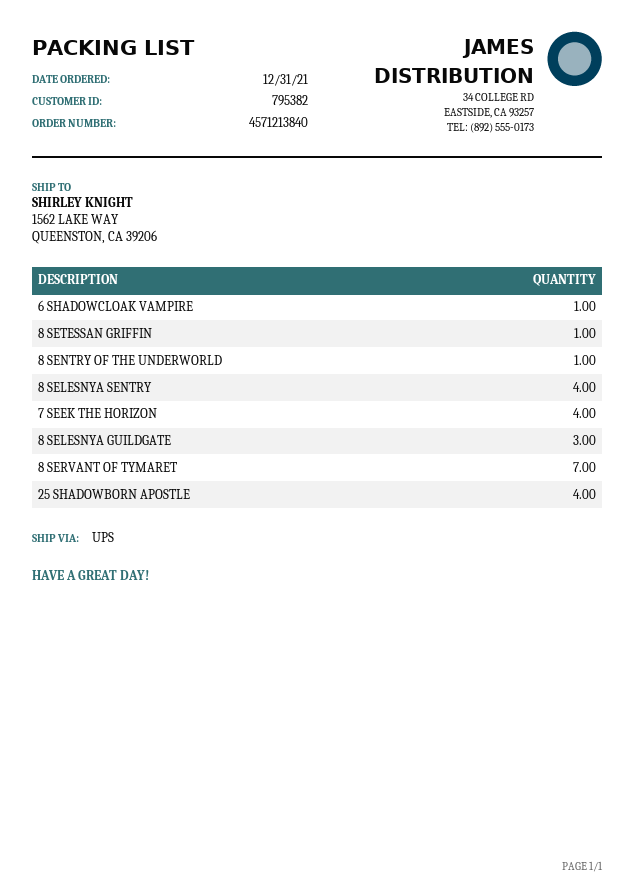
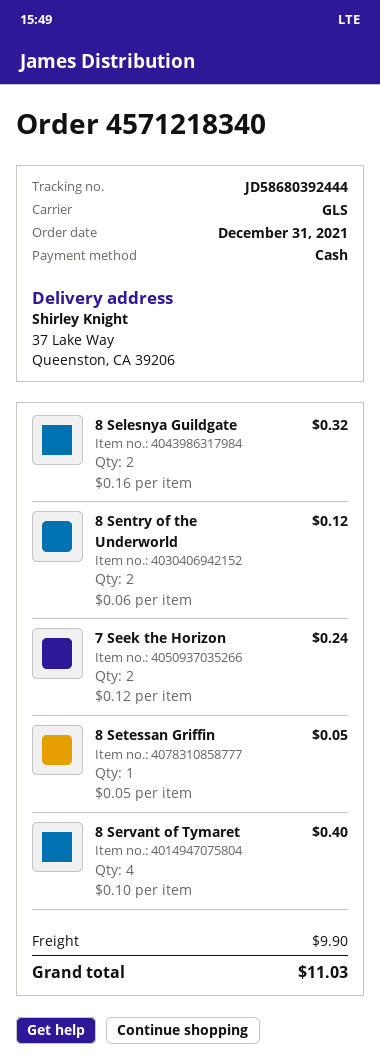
order number: 4571213840 -> 4571218340
shipping method: UPS -> GLS
ship to: 1562 LAKE WAY, QUEENSTON, CA 39206 -> 37 Lake Way, Queenston, CA 39206
6 SHADOWCLOAK VAMPIRE: 1 -> none
8 SENTRY OF THE UNDERWORLD: 1 -> 2
8 SELESNYA SENTRY: 4 -> none
7 SEEK THE HORIZON: 4 -> 2
8 SELESNYA GUILDGATE: 3 -> 2
8 SERVANT OF TYMARET: 7 -> 4
25 SHADOWBORN APOSTLE: 4 -> none

